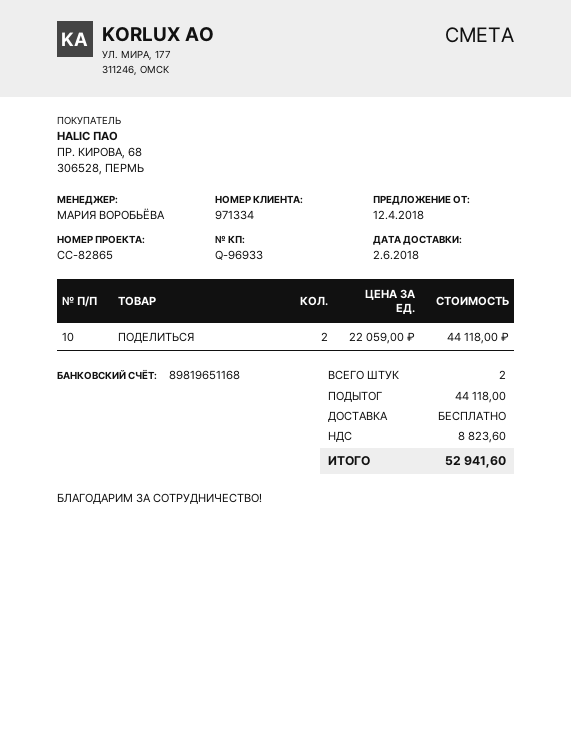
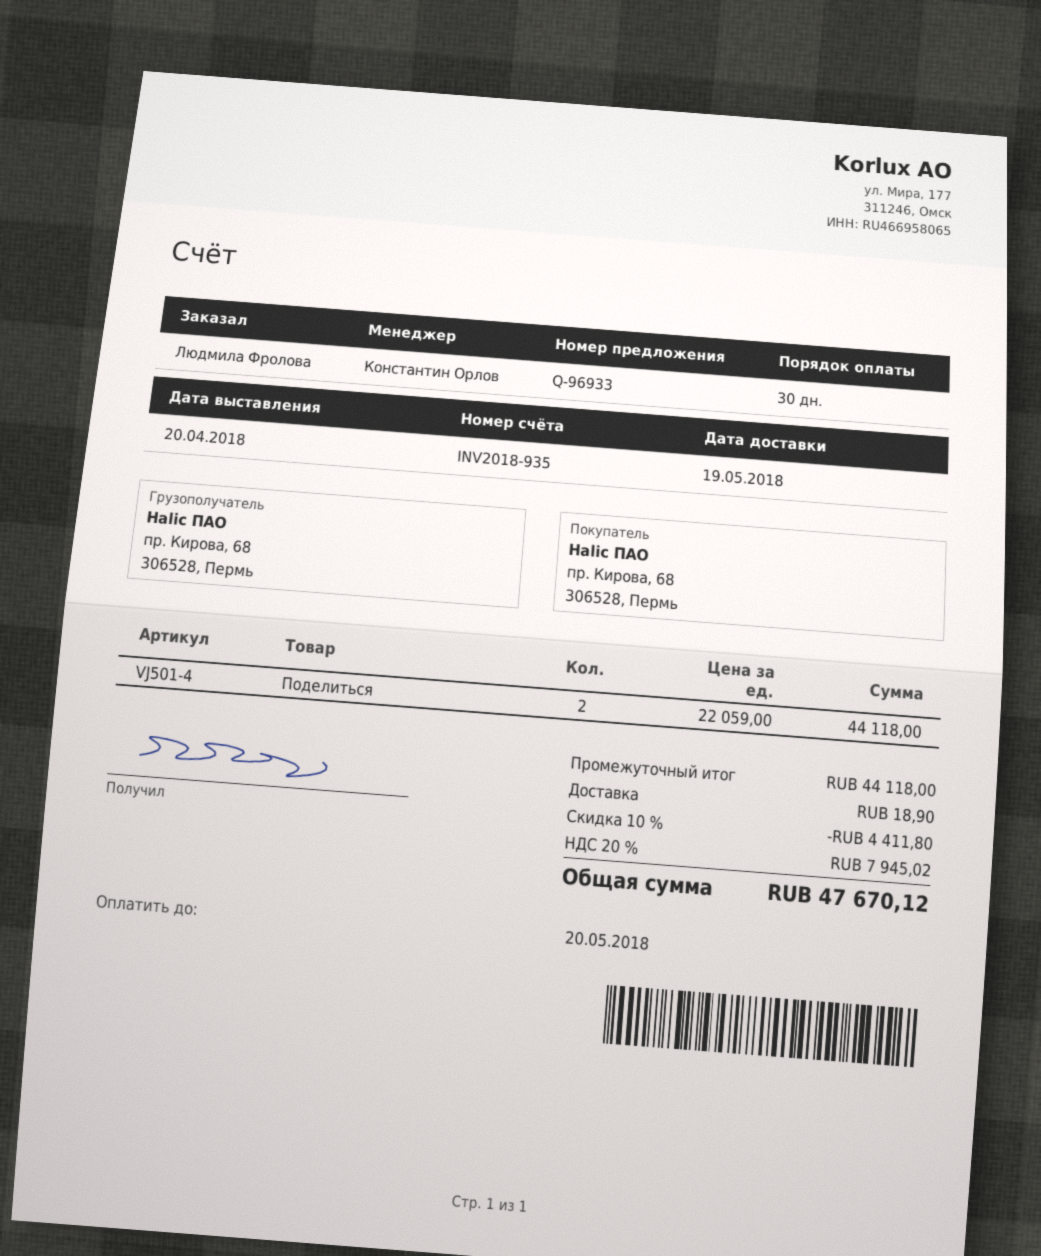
delivery date: 2018-06-02 -> 2018-05-19
sales rep: МАРИЯ ВОРОБЬЁВА -> Константин Орлов
discount: none -> 10% = 4411.80
shipping: 0.00 -> 18.90
tax: 8823.60 -> 7945.02
total: 52941.60 -> 47670.12

